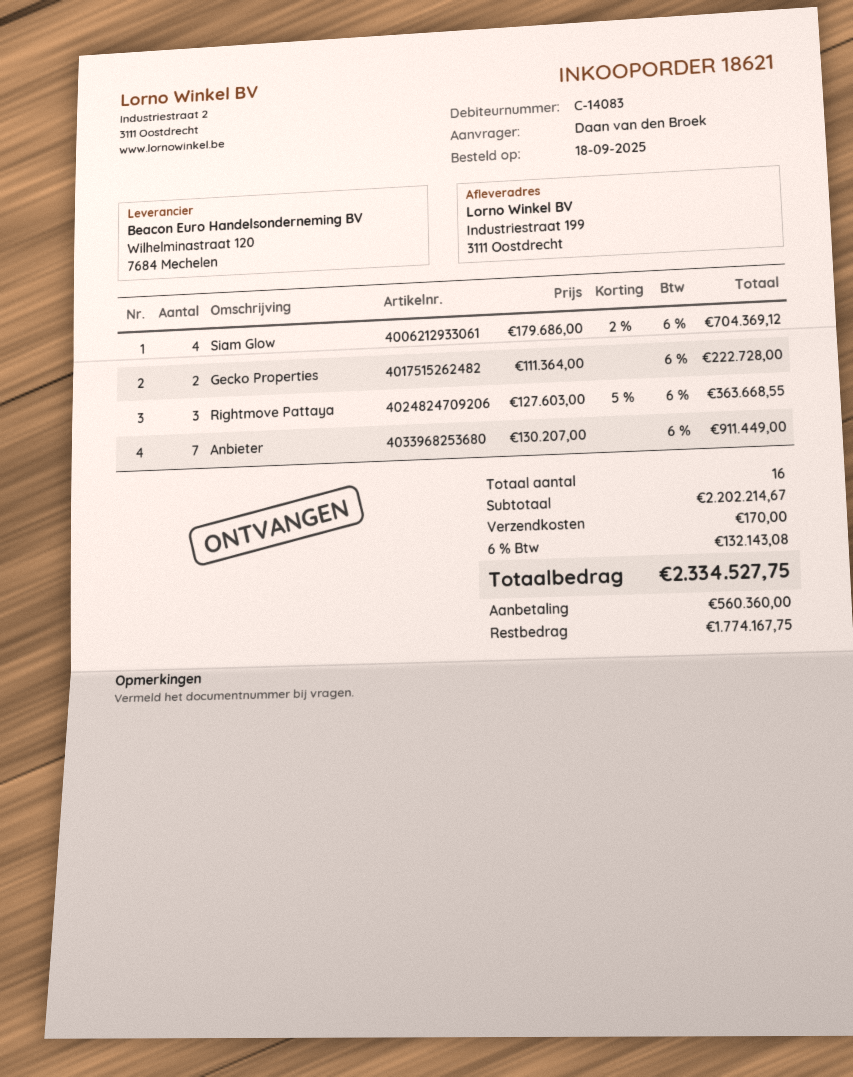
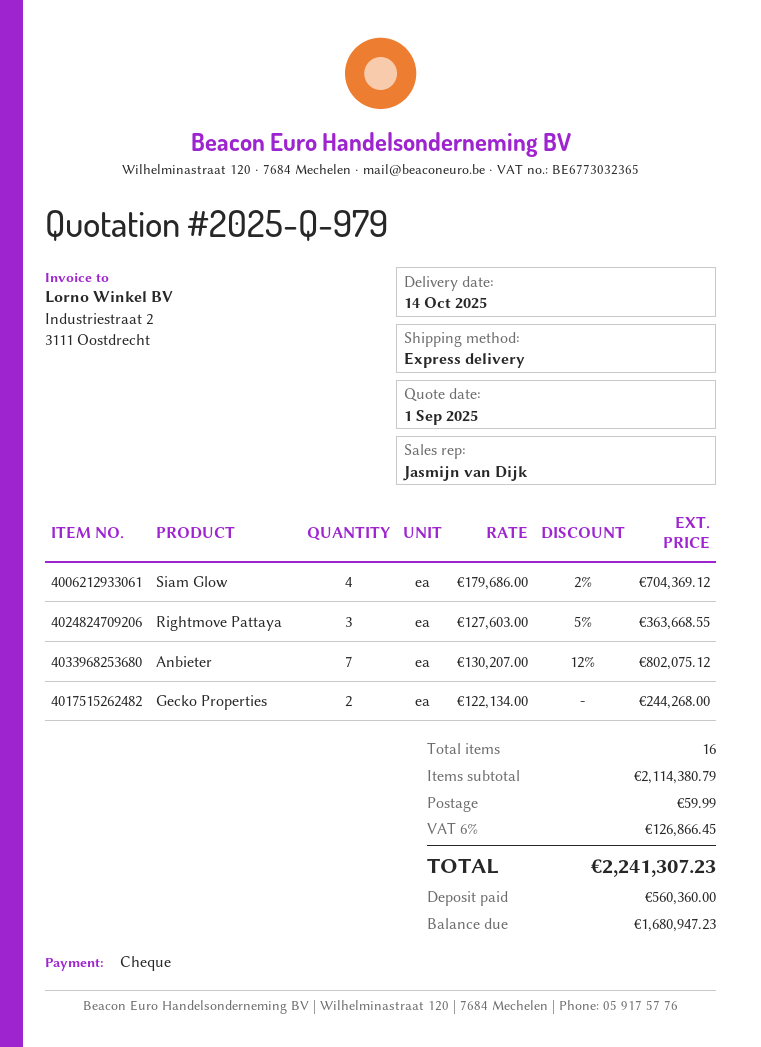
Gecko Properties: 2 x 111364.00 = 222728.00 -> 2 x 122134.00 = 244268.00
Anbieter: 7 x 130207.00 = 911449.00 -> 7 x 130207.00 - 12% = 802075.12
subtotal: 2202214.67 -> 2114380.79
shipping: 170.00 -> 59.99
tax: 6% = 132143.08 -> 6% = 126866.45
total: 2334527.75 -> 2241307.23
balance: 1774167.75 -> 1680947.23

